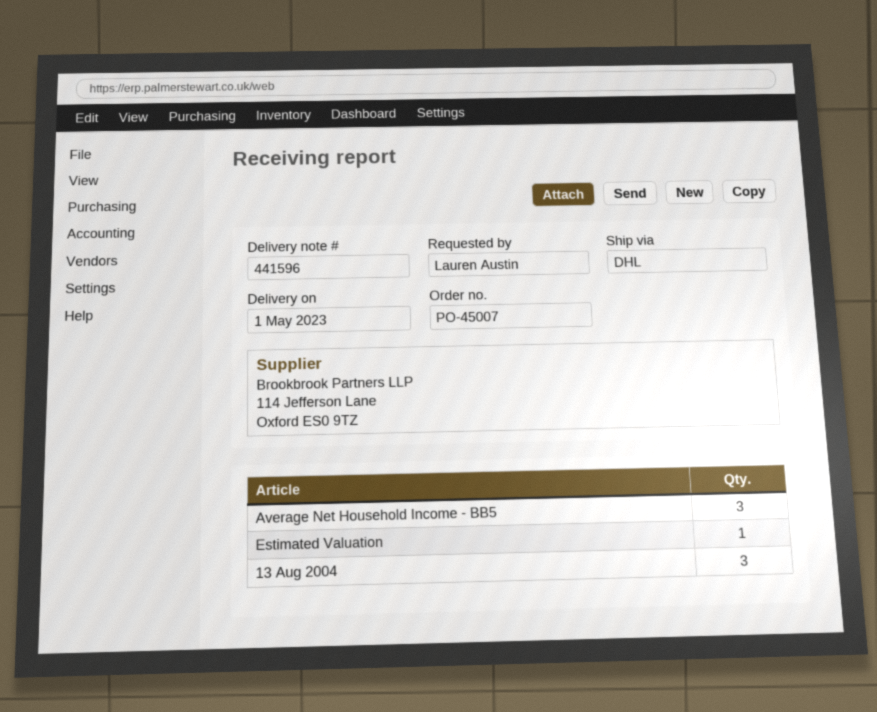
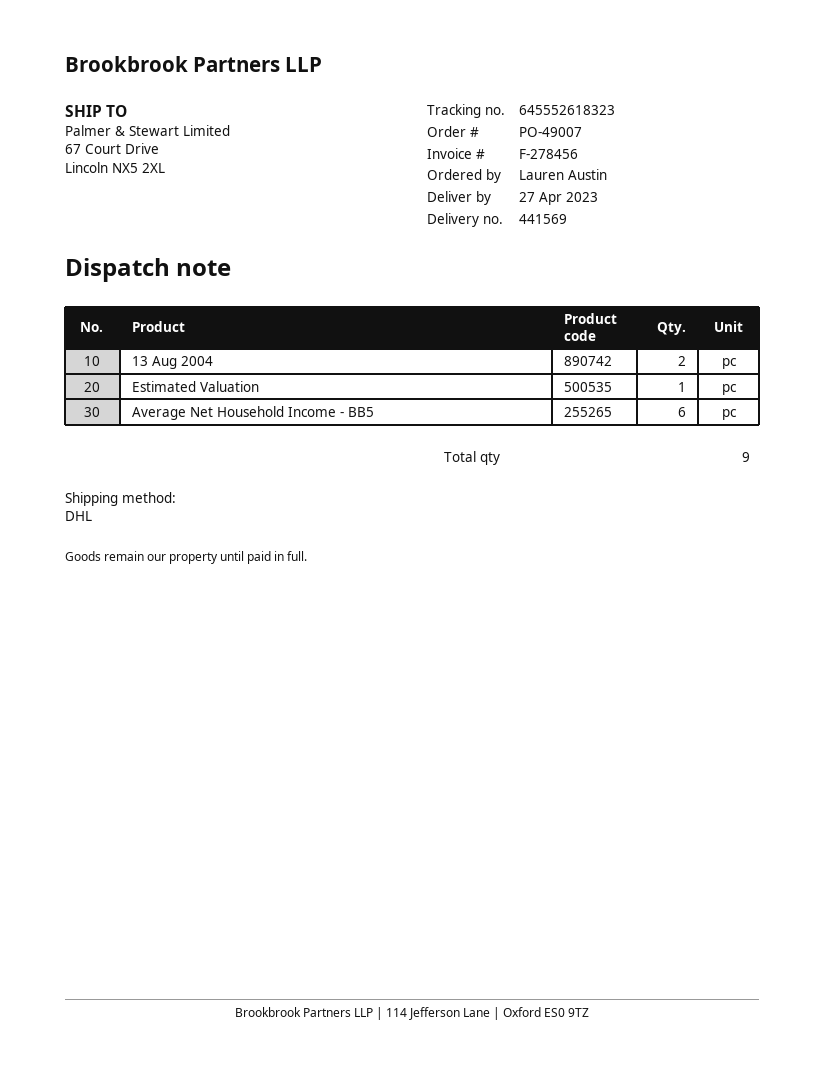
order number: PO-45007 -> PO-49007
delivery note number: 441596 -> 441569
delivery date: 2023-05-01 -> 2023-04-27
Average Net Household Income - BB5: 3 -> 6
13 Aug 2004: 3 -> 2

